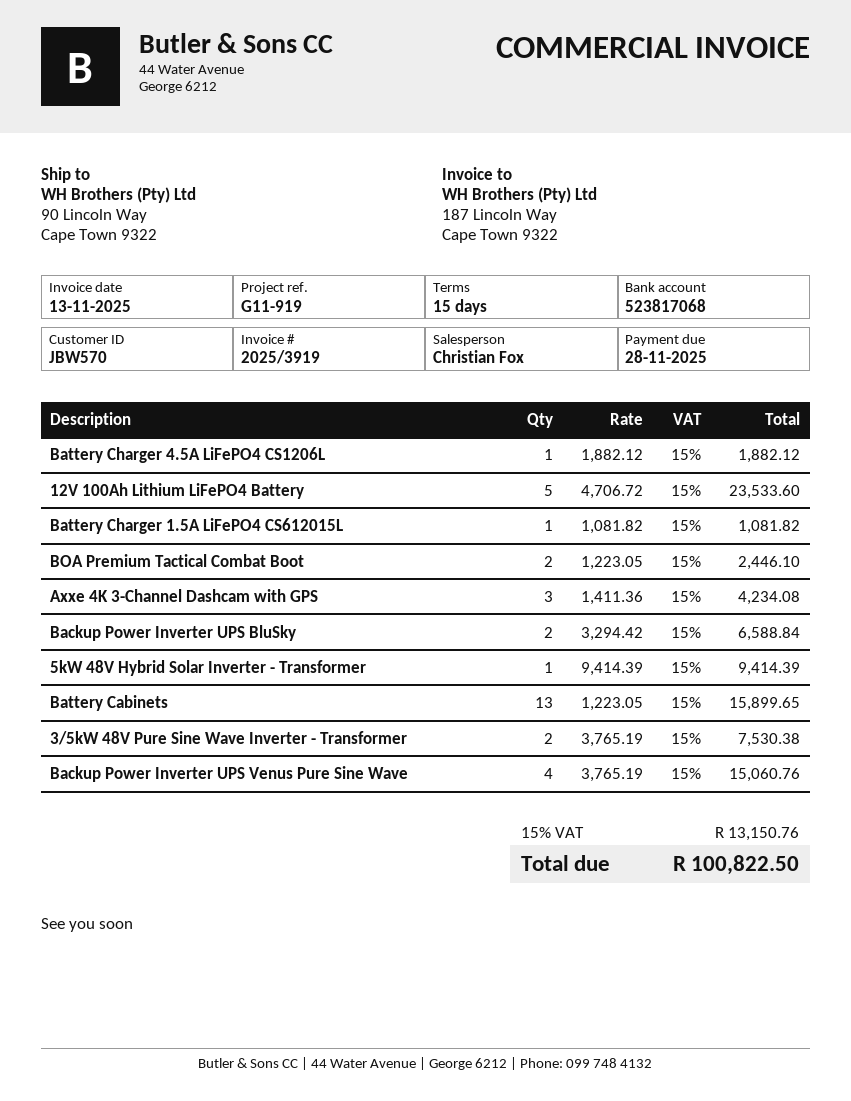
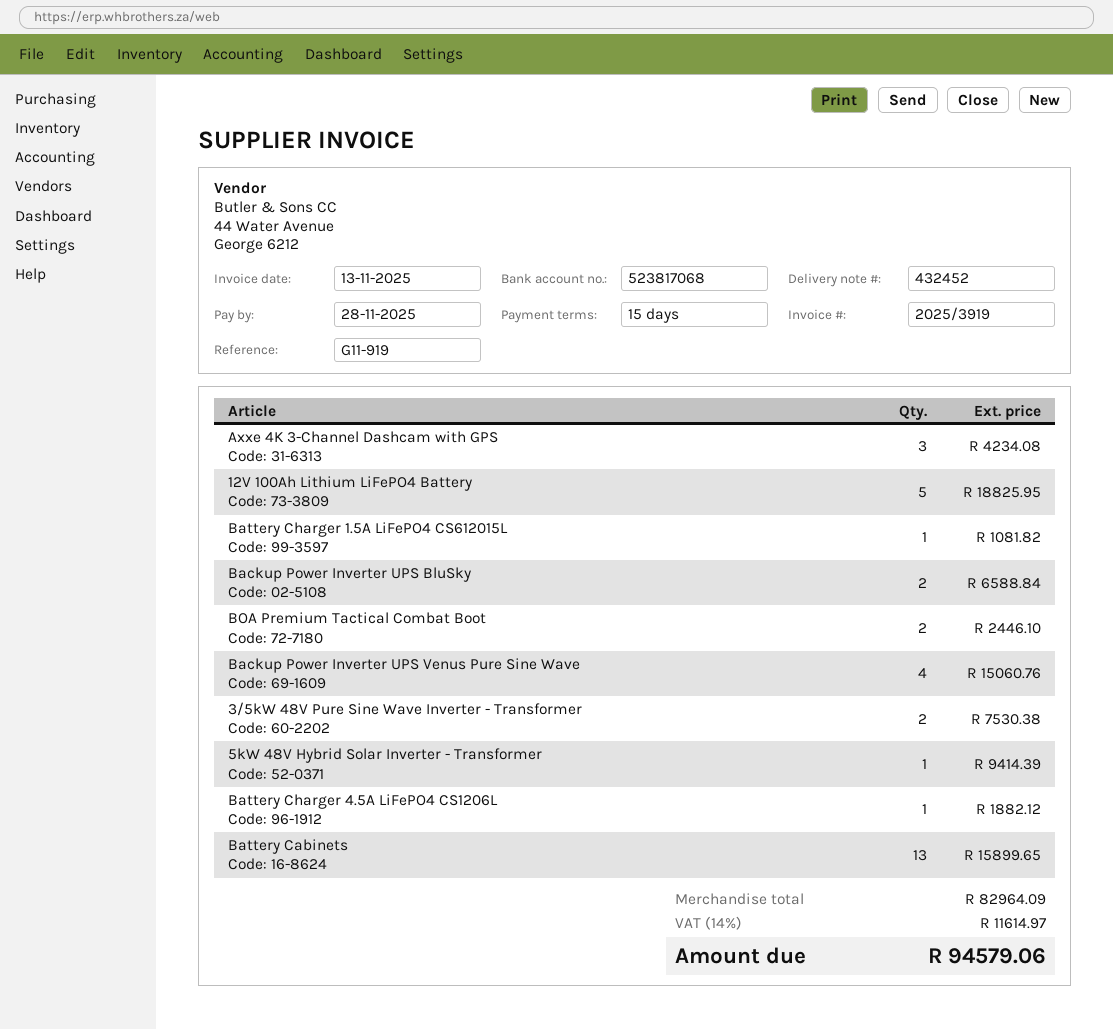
12V 100Ah Lithium LiFePO4 Battery: 5 for 23533.60 -> 5 for 18825.95
tax: 15% = 13150.76 -> 14% = 11614.97
total: 100822.50 -> 94579.06

